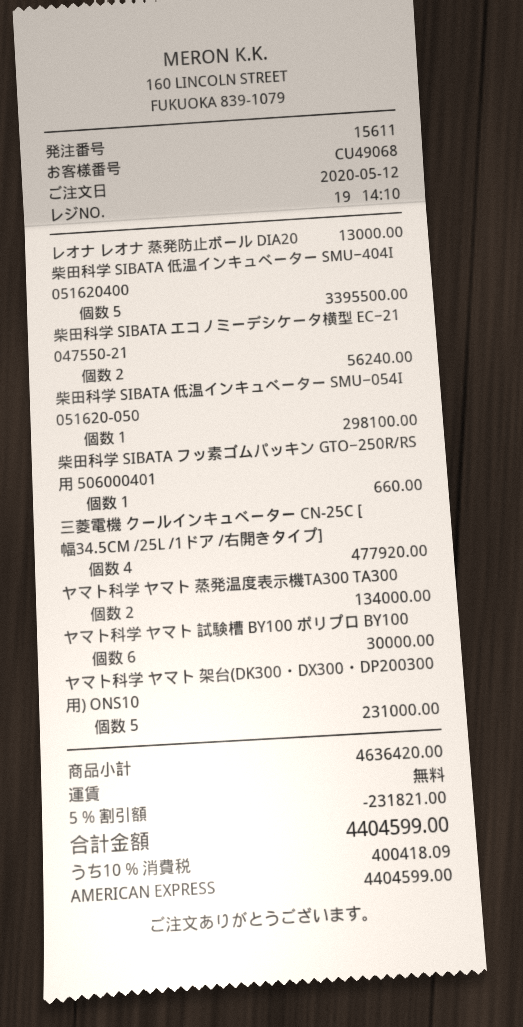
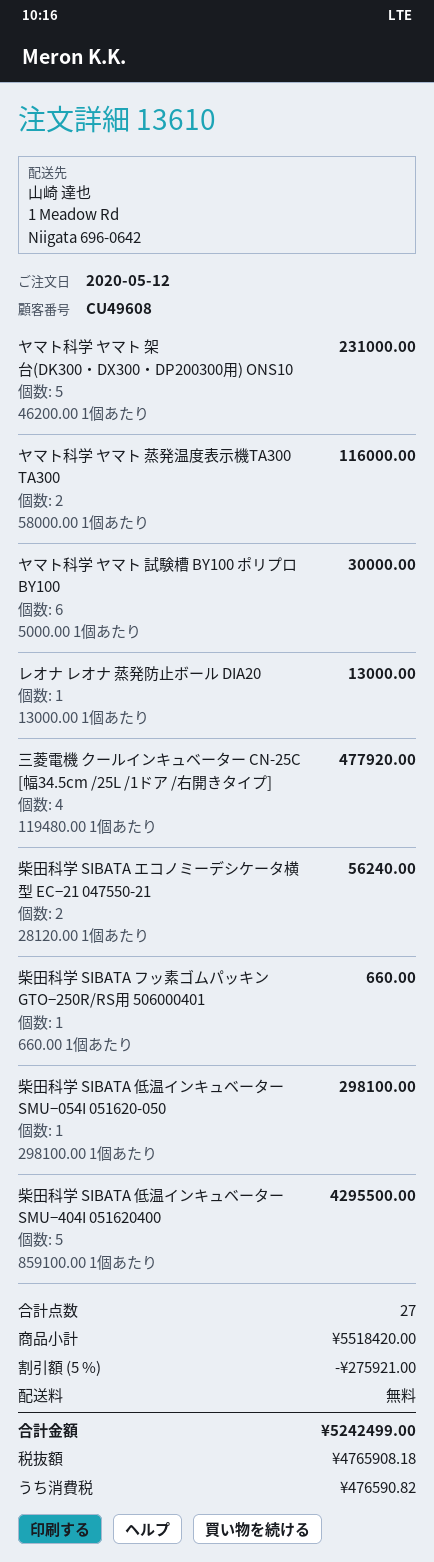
order number: 15611 -> 13610
customer number: CU49068 -> CU49608
柴田科学 SIBATA 低温インキュベーター SMU−404I 051620400: 5 for 3395500.00 -> 5 for 4295500.00
ヤマト科学 ヤマト 蒸発温度表示機TA300 TA300: 2 for 134000.00 -> 2 for 116000.00
subtotal: 4636420.00 -> 5518420.00
discount: 5% = 231821.00 -> 5% = 275921.00
tax: 400418.09 -> 476590.82
total: 4404599.00 -> 5242499.00

